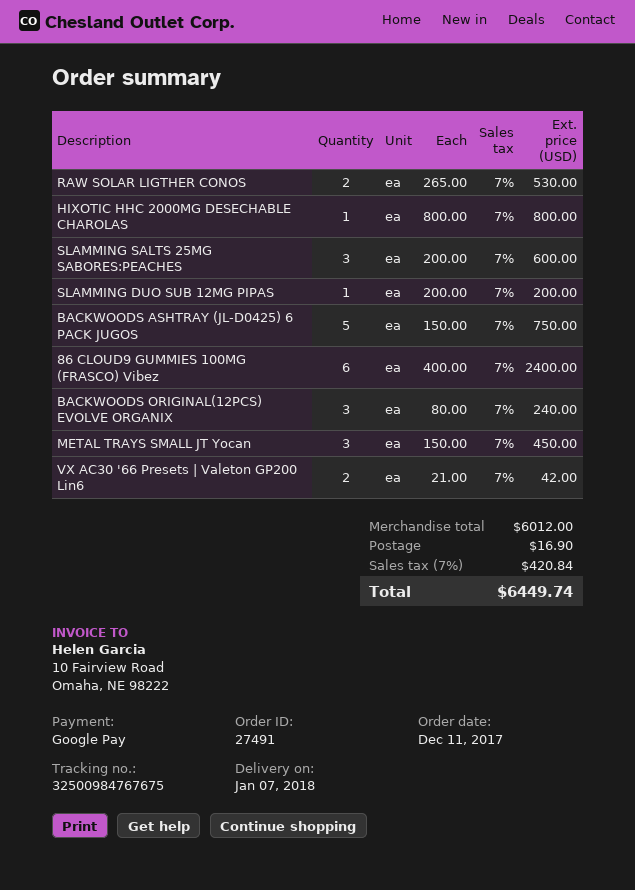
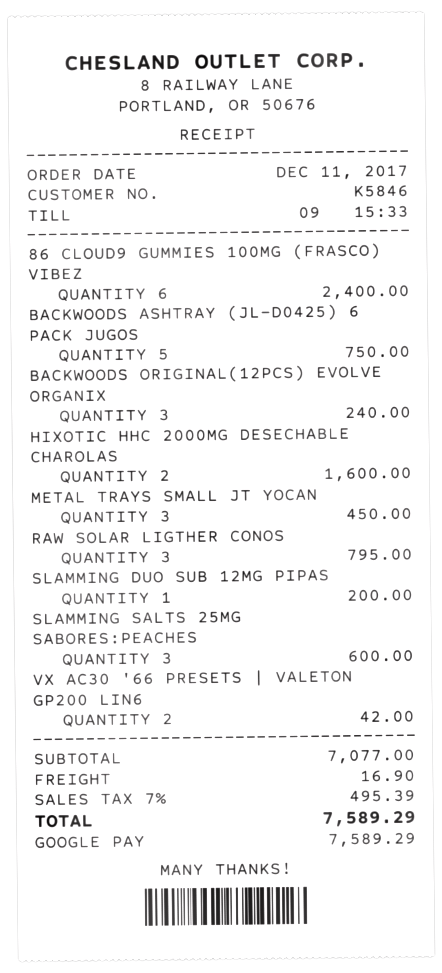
RAW SOLAR LIGTHER CONOS: 2 for 530.00 -> 3 for 795.00
HIXOTIC HHC 2000MG DESECHABLE CHAROLAS: 1 for 800.00 -> 2 for 1600.00
subtotal: 6012.00 -> 7077.00
tax: 7% = 420.84 -> 7% = 495.39
total: 6449.74 -> 7589.29

